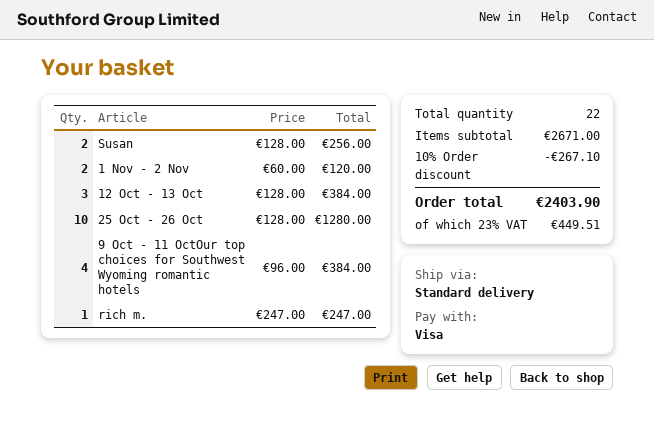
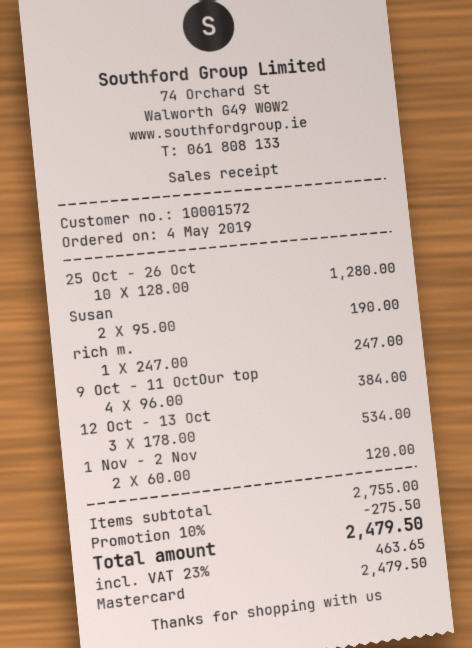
payment method: Visa -> Mastercard
Susan: 2 x 128.00 = 256.00 -> 2 x 95.00 = 190.00
12 Oct - 13 Oct: 3 x 128.00 = 384.00 -> 3 x 178.00 = 534.00
subtotal: 2671.00 -> 2755.00
discount: 10% = 267.10 -> 10% = 275.50
tax: 23% = 449.51 -> 23% = 463.65
total: 2403.90 -> 2479.50

